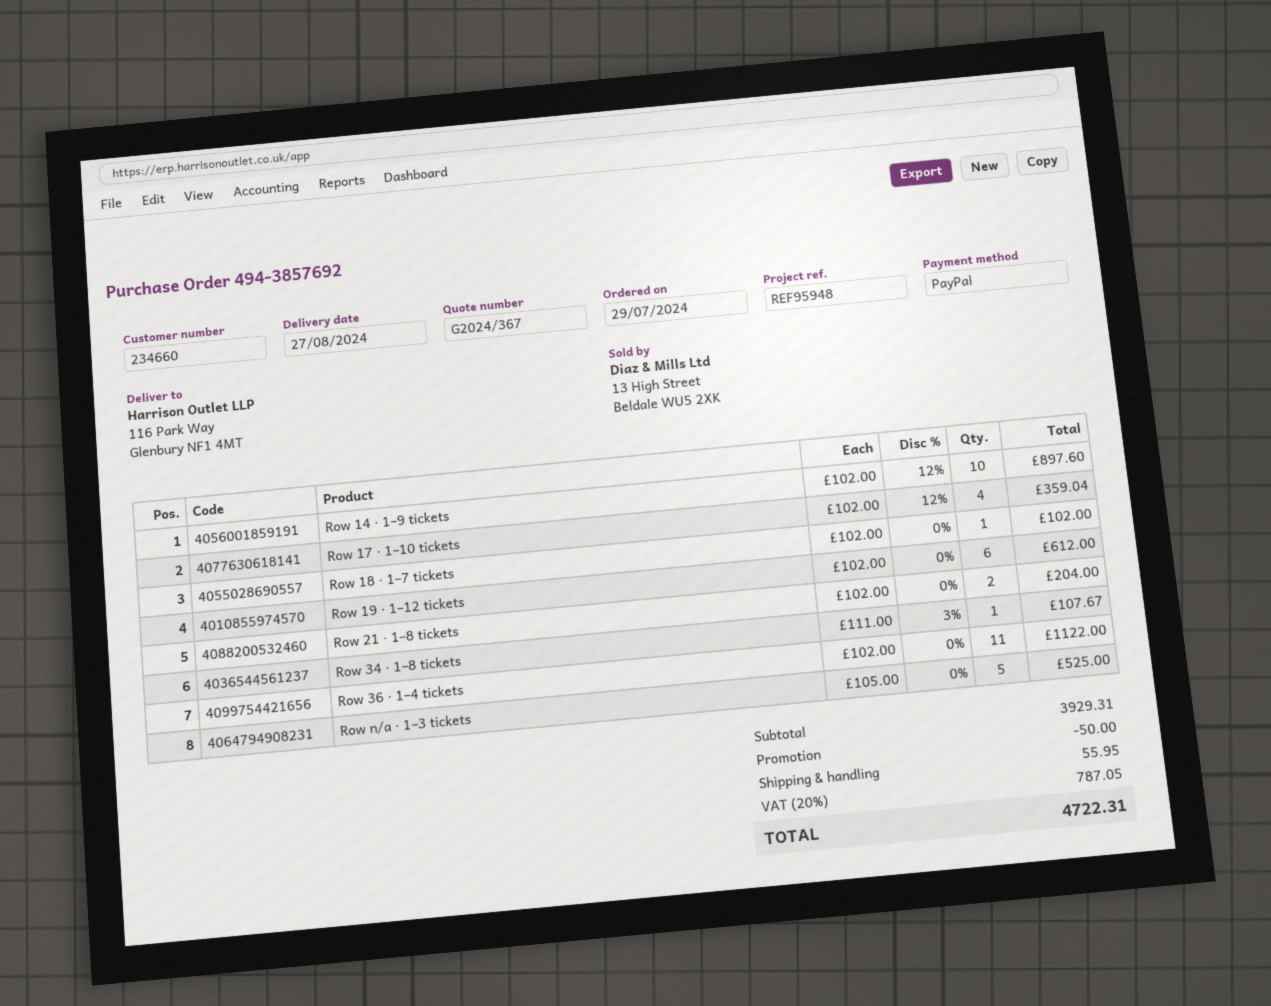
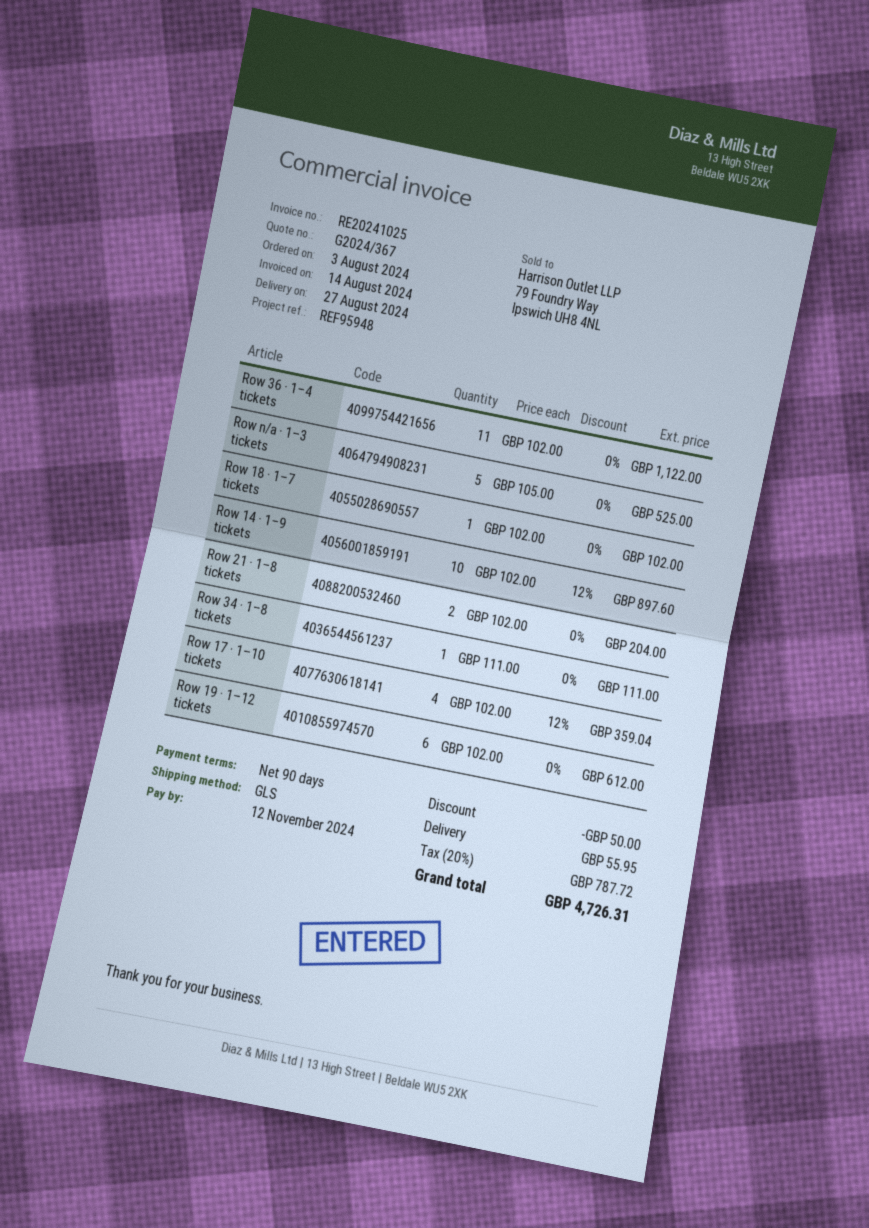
order date: 2024-07-29 -> 2024-08-03
Row 34 · 1–8 tickets: 1 x 111.00 - 3% = 107.67 -> 1 x 111.00 = 111.00
tax: 20% = 787.05 -> 20% = 787.72
total: 4722.31 -> 4726.31

